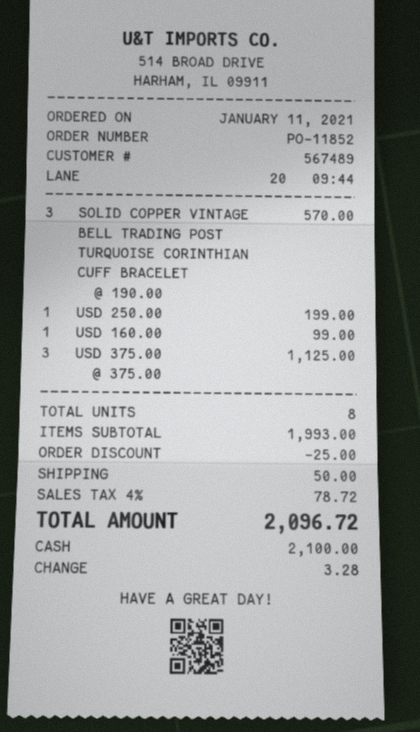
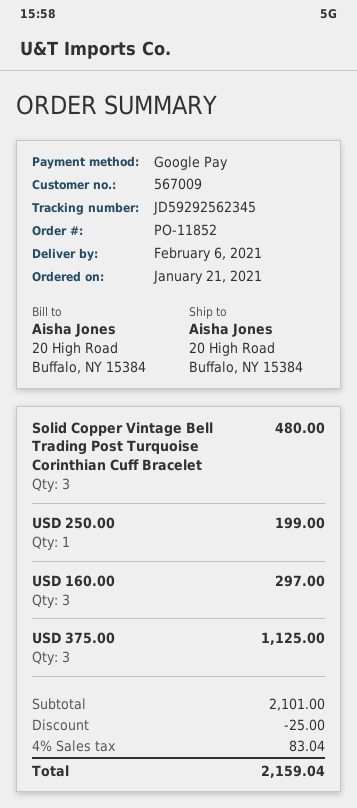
order date: 2021-01-11 -> 2021-01-21
customer number: 567489 -> 567009
payment method: cash -> Google Pay
SOLID COPPER VINTAGE BELL TRADING POST TURQUOISE CORINTHIAN CUFF BRACELET: 3 for 570.00 -> 3 for 480.00
USD 160.00: 1 for 99.00 -> 3 for 297.00
subtotal: 1993.00 -> 2101.00
shipping: 50.00 -> none
tax: 4% = 78.72 -> 4% = 83.04
total: 2096.72 -> 2159.04

